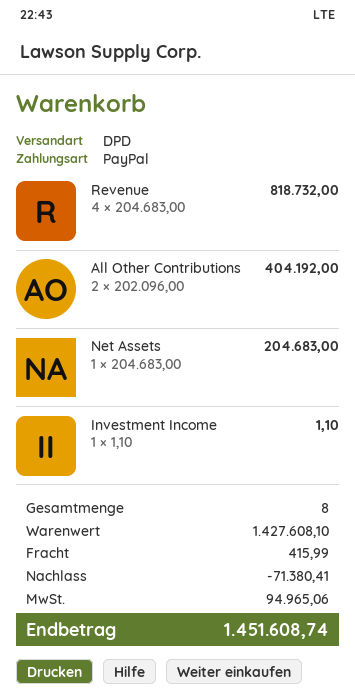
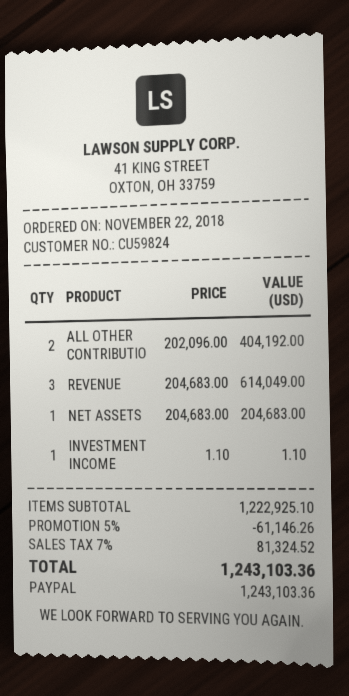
Revenue: 4 x 204683.00 = 818732.00 -> 3 x 204683.00 = 614049.00
subtotal: 1427608.10 -> 1222925.10
discount: 71380.41 -> 61146.26
shipping: 415.99 -> none
tax: 94965.06 -> 81324.52
total: 1451608.74 -> 1243103.36

